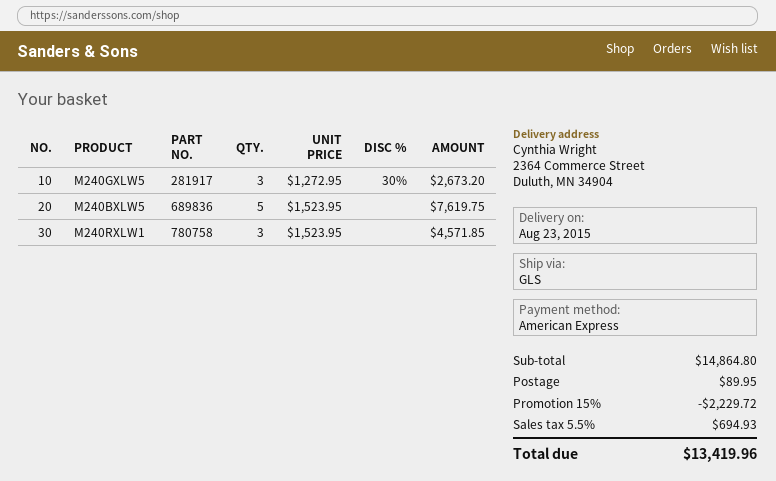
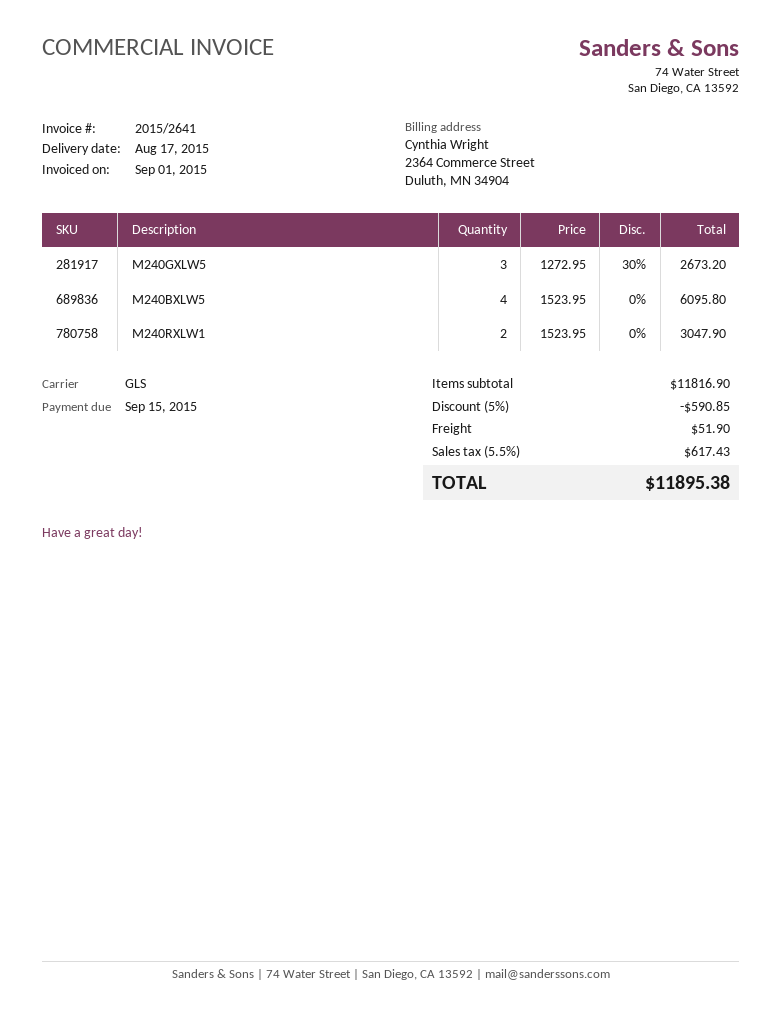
delivery date: 2015-08-23 -> 2015-08-17
M240BXLW5: 5 x 1523.95 = 7619.75 -> 4 x 1523.95 = 6095.80
M240RXLW1: 3 x 1523.95 = 4571.85 -> 2 x 1523.95 = 3047.90
subtotal: 14864.80 -> 11816.90
discount: 15% = 2229.72 -> 5% = 590.85
shipping: 89.95 -> 51.90
tax: 5.5% = 694.93 -> 5.5% = 617.43
total: 13419.96 -> 11895.38

